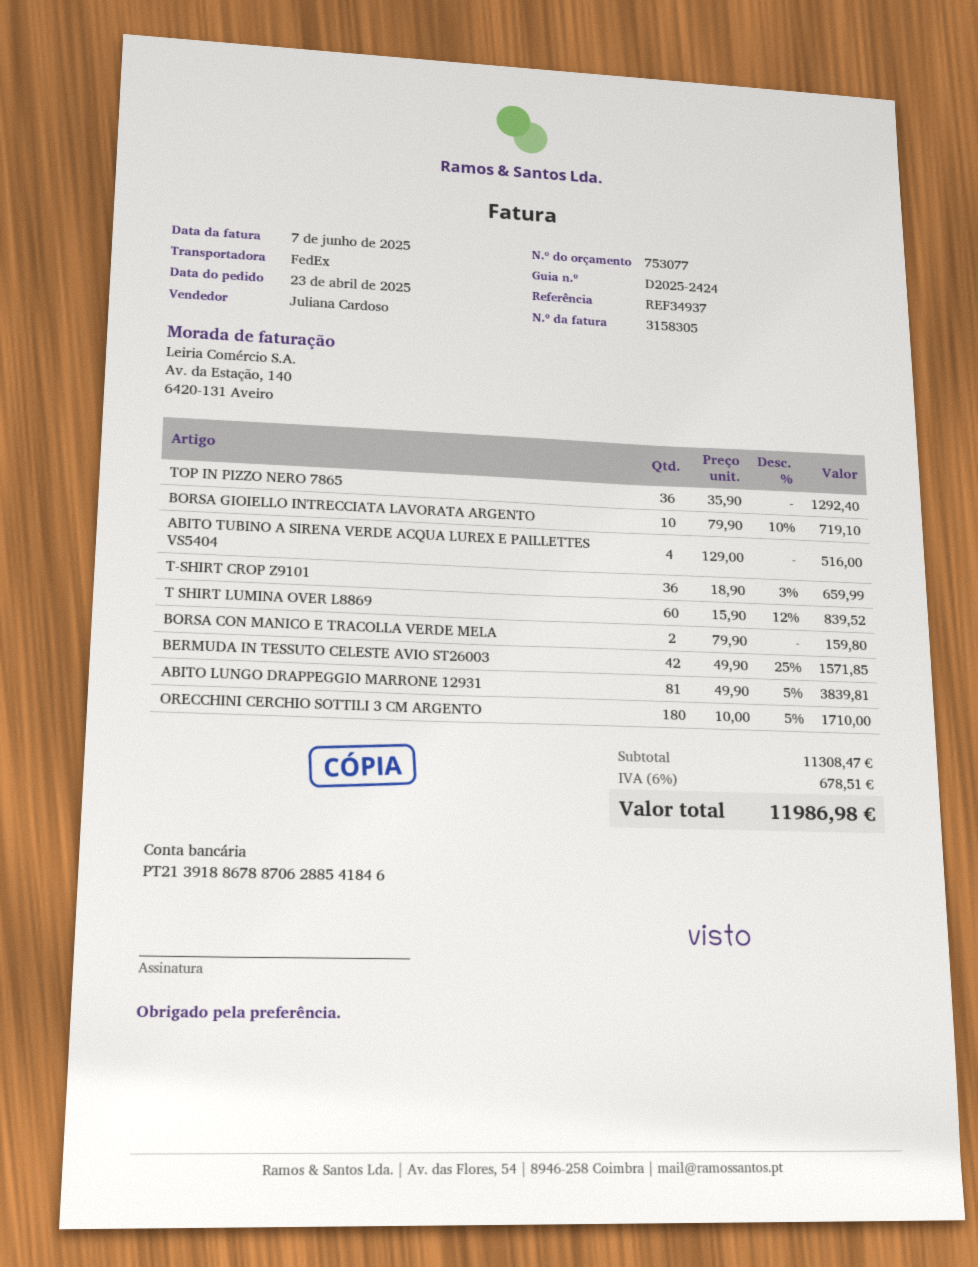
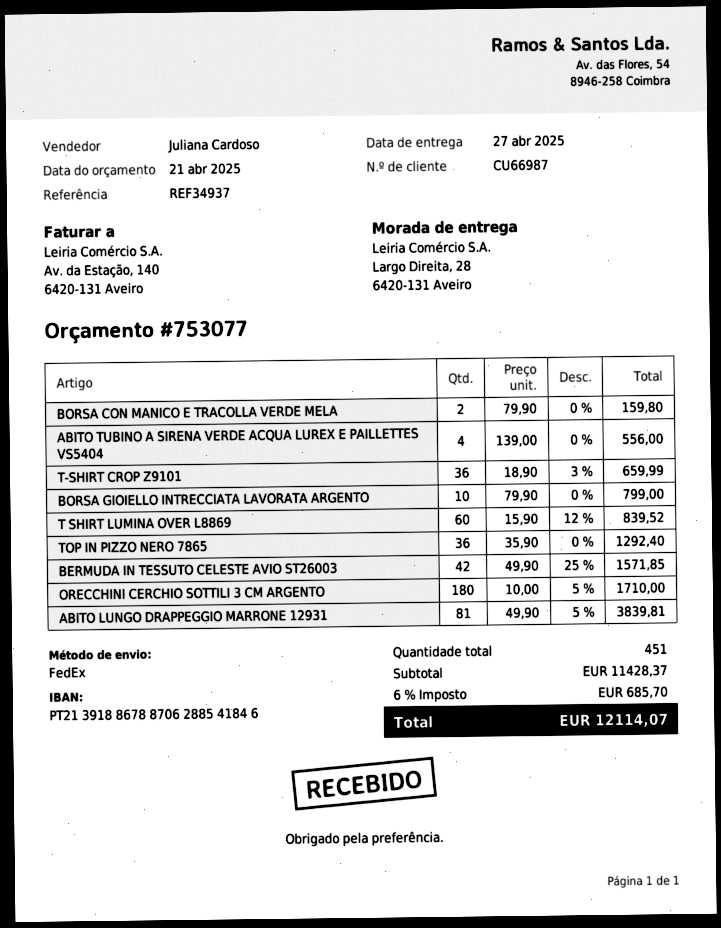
BORSA GIOIELLO INTRECCIATA LAVORATA ARGENTO: 10 x 79.90 - 10% = 719.10 -> 10 x 79.90 = 799.00
ABITO TUBINO A SIRENA VERDE ACQUA LUREX E PAILLETTES VS5404: 4 x 129.00 = 516.00 -> 4 x 139.00 = 556.00
subtotal: 11308.47 -> 11428.37
tax: 6% = 678.51 -> 6% = 685.70
total: 11986.98 -> 12114.07

